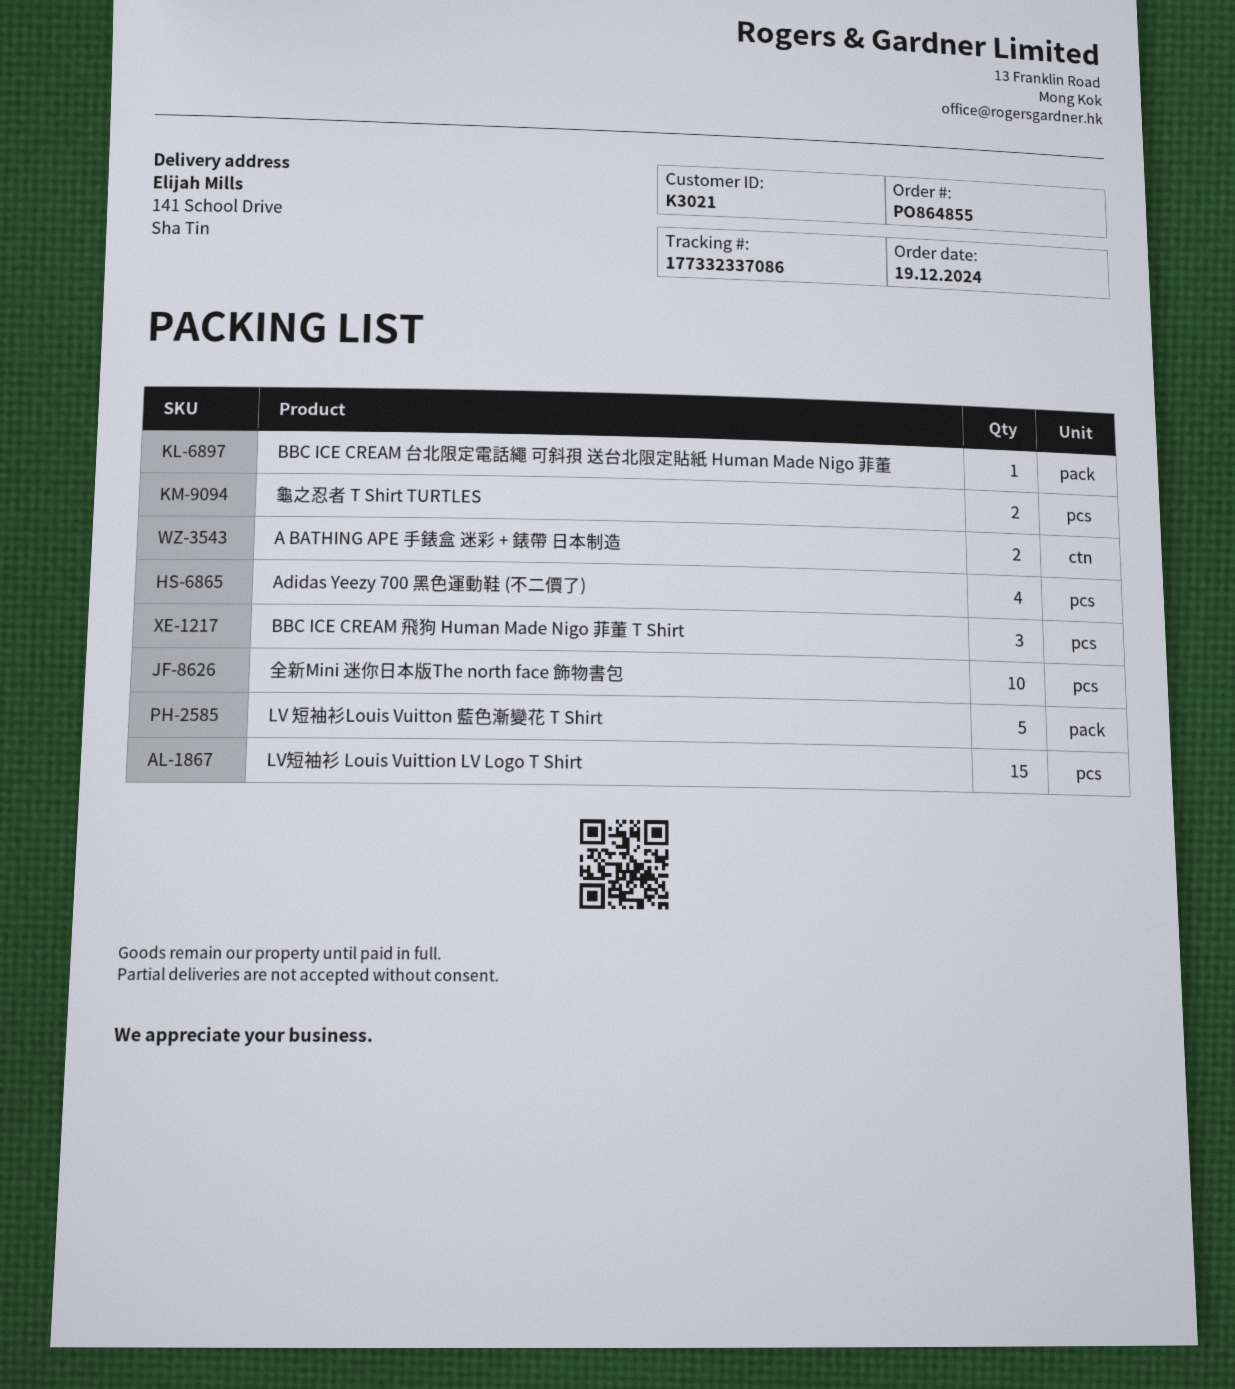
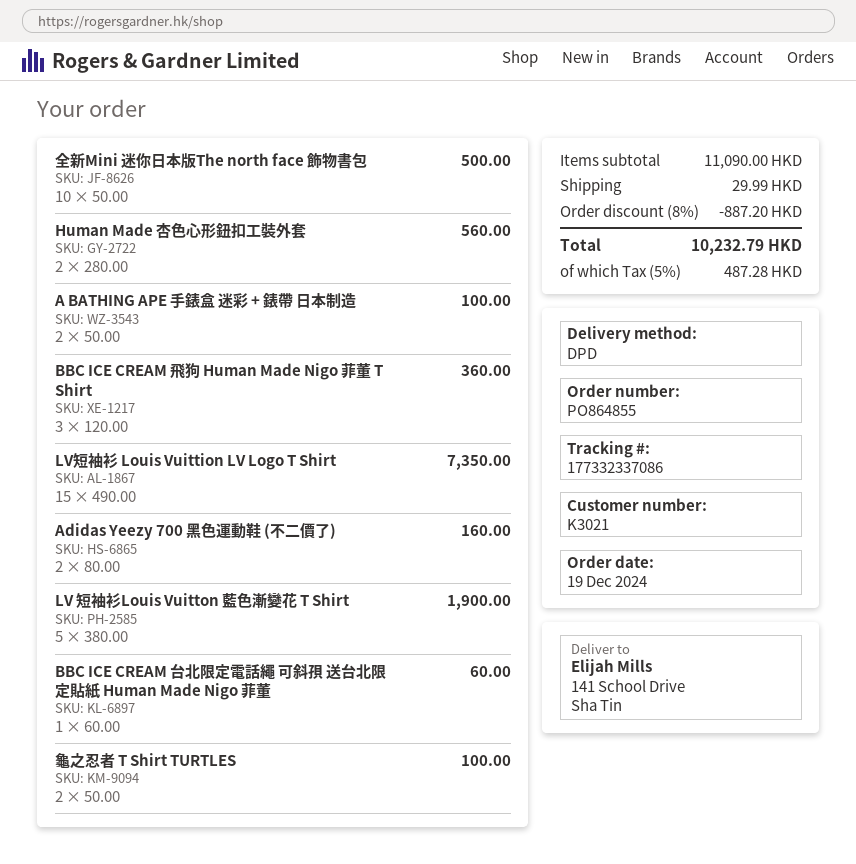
Adidas Yeezy 700 黑色運動鞋 (不二價了): 4 -> 2
Human Made 杏色心形鈕扣工裝外套: none -> 2

